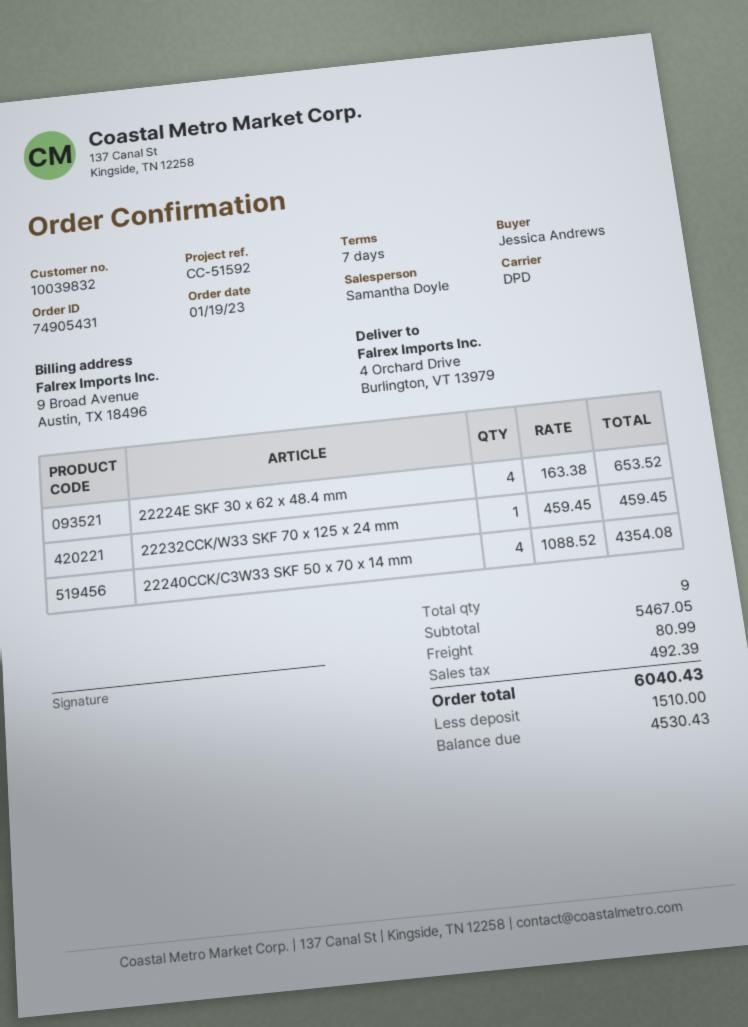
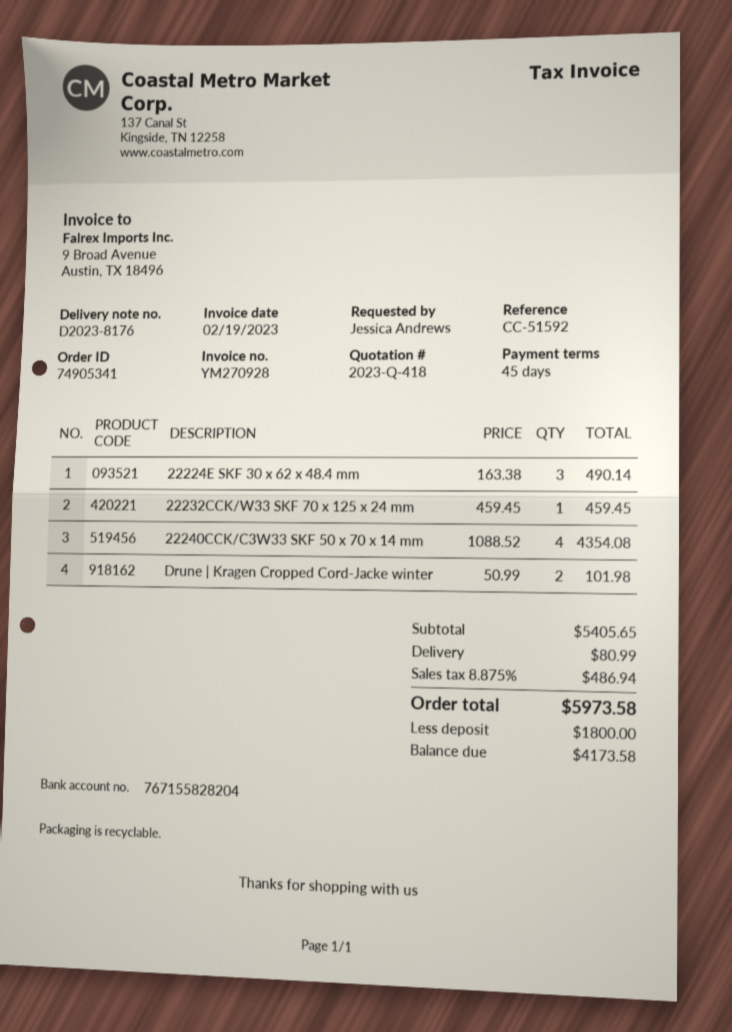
order number: 74905431 -> 74905341
payment terms: 7 days -> 45 days
22224E SKF 30 x 62 x 48.4 mm: 4 x 163.38 = 653.52 -> 3 x 163.38 = 490.14
Drune | Kragen Cropped Cord-Jacke winter: none -> 2 x 50.99 = 101.98
subtotal: 5467.05 -> 5405.65
tax: 492.39 -> 486.94
total: 6040.43 -> 5973.58
deposit: 1510.00 -> 1800.00
balance: 4530.43 -> 4173.58

